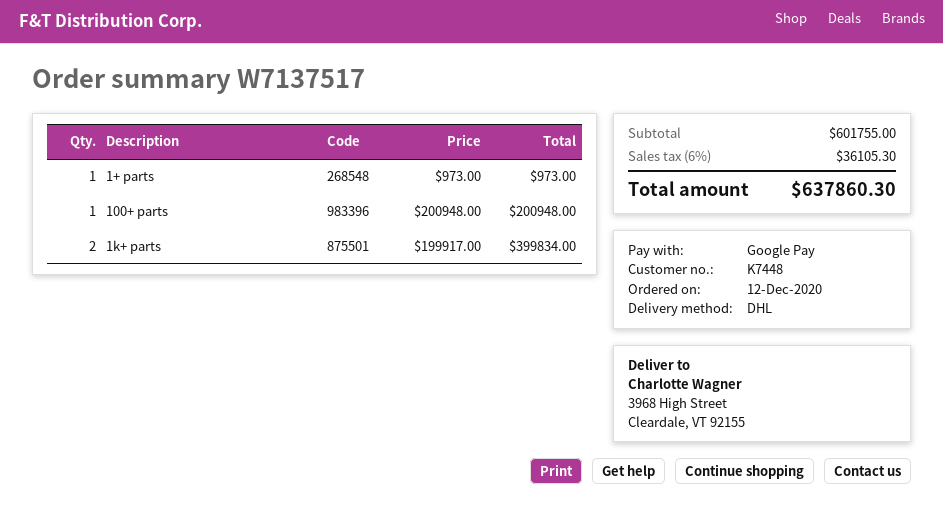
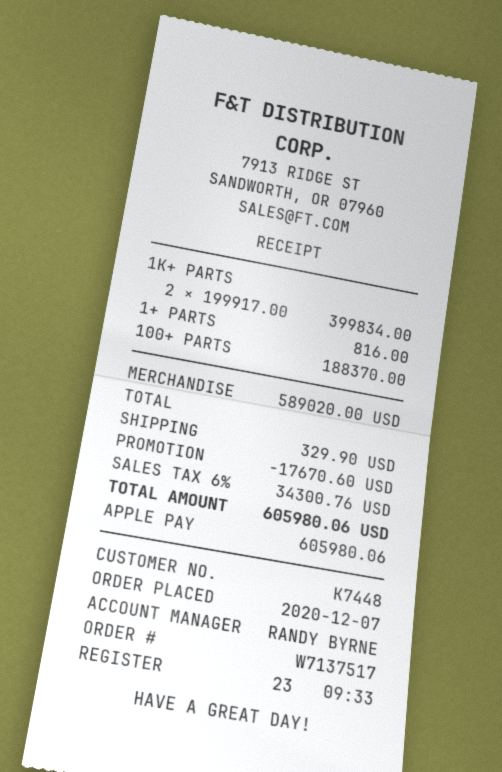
order date: 2020-12-12 -> 2020-12-07
payment method: Google Pay -> Apple Pay
1+ parts: 1 x 973.00 = 973.00 -> 1 x 816.00 = 816.00
100+ parts: 1 x 200948.00 = 200948.00 -> 1 x 188370.00 = 188370.00
subtotal: 601755.00 -> 589020.00
discount: none -> 17670.60
shipping: none -> 329.90
tax: 6% = 36105.30 -> 6% = 34300.76
total: 637860.30 -> 605980.06

